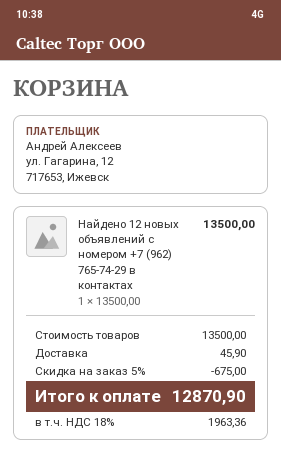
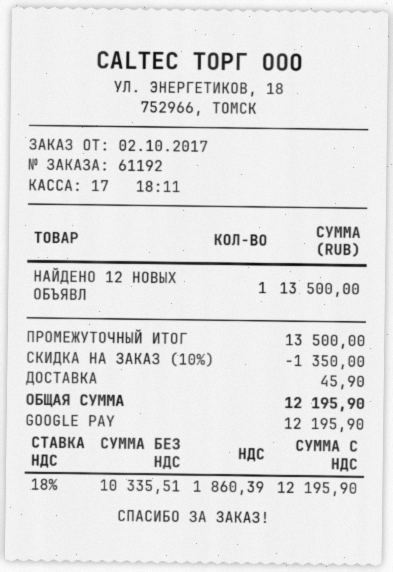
discount: 5% = 675.00 -> 10% = 1350.00
tax: 18% = 1963.36 -> 18% = 1860.39
total: 12870.90 -> 12195.90

